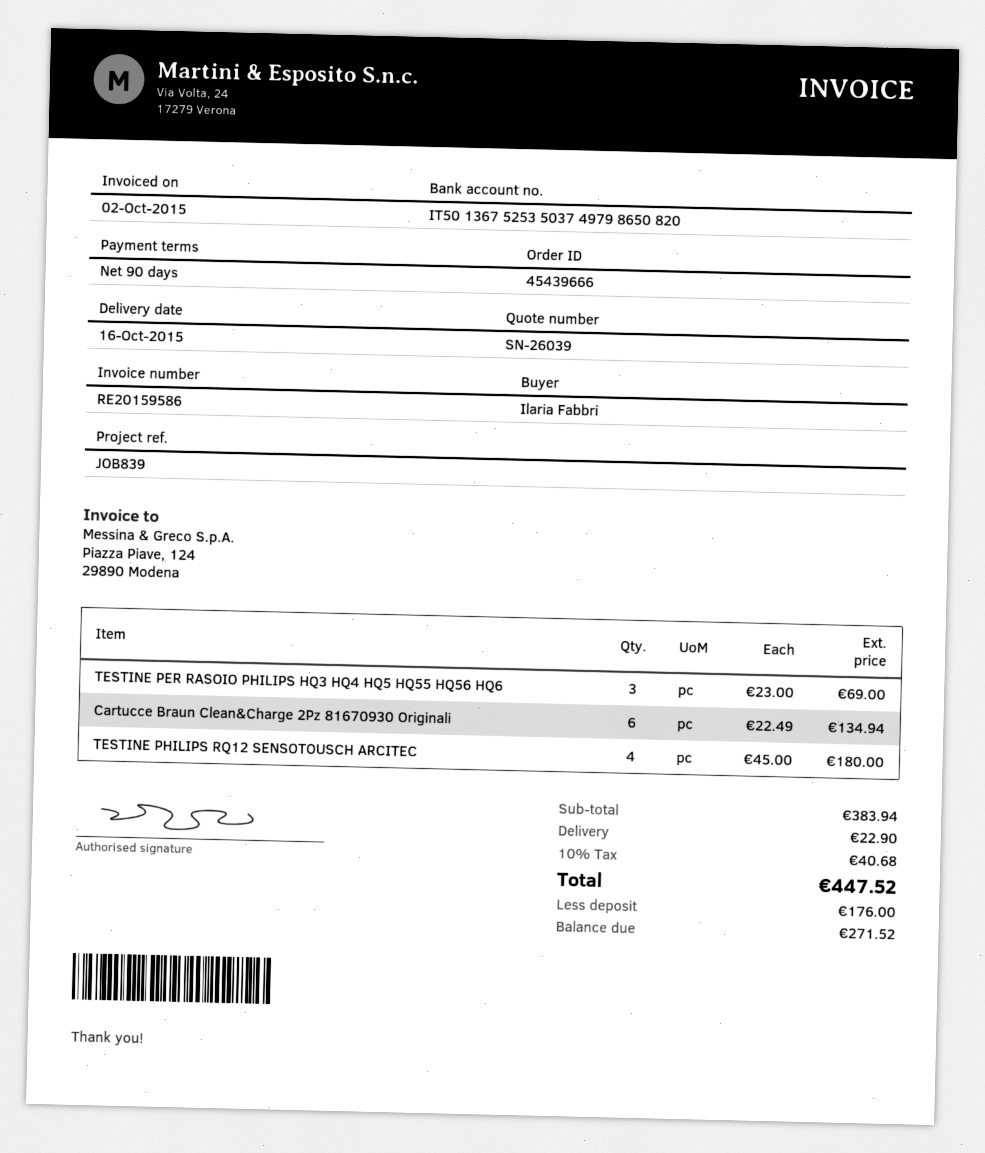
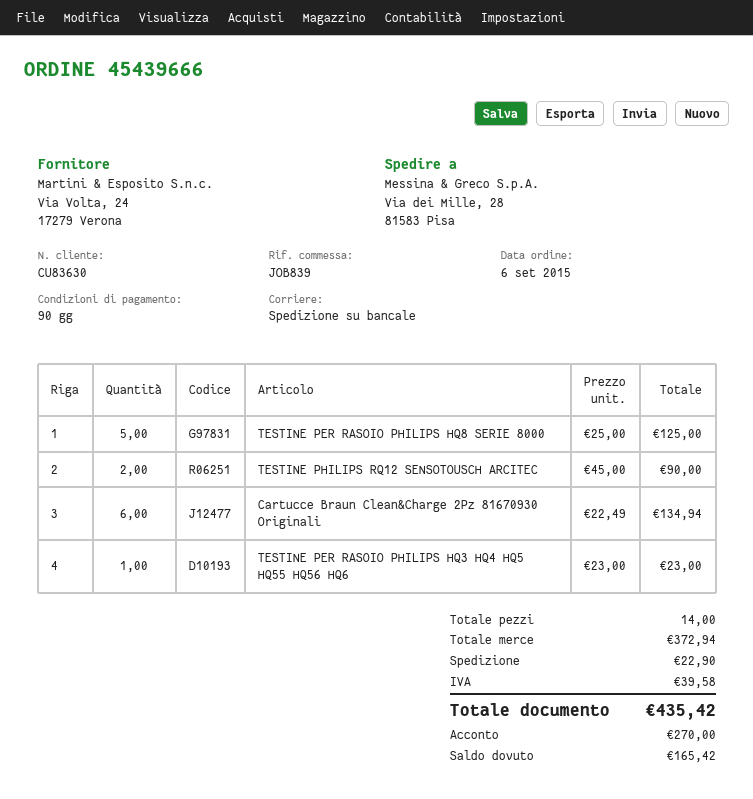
TESTINE PER RASOIO PHILIPS HQ3 HQ4 HQ5 HQ55 HQ56 HQ6: 3 x 23.00 = 69.00 -> 1 x 23.00 = 23.00
TESTINE PHILIPS RQ12 SENSOTOUSCH ARCITEC: 4 x 45.00 = 180.00 -> 2 x 45.00 = 90.00
TESTINE PER RASOIO PHILIPS HQ8 SERIE 8000: none -> 5 x 25.00 = 125.00
subtotal: 383.94 -> 372.94
tax: 40.68 -> 39.58
total: 447.52 -> 435.42
deposit: 176.00 -> 270.00
balance: 271.52 -> 165.42

